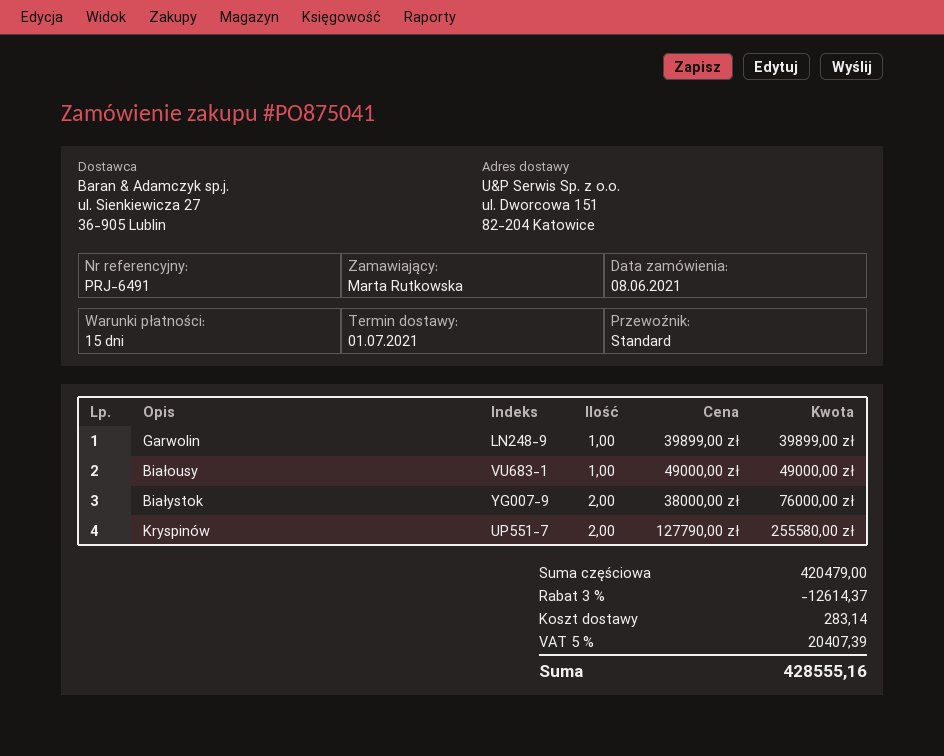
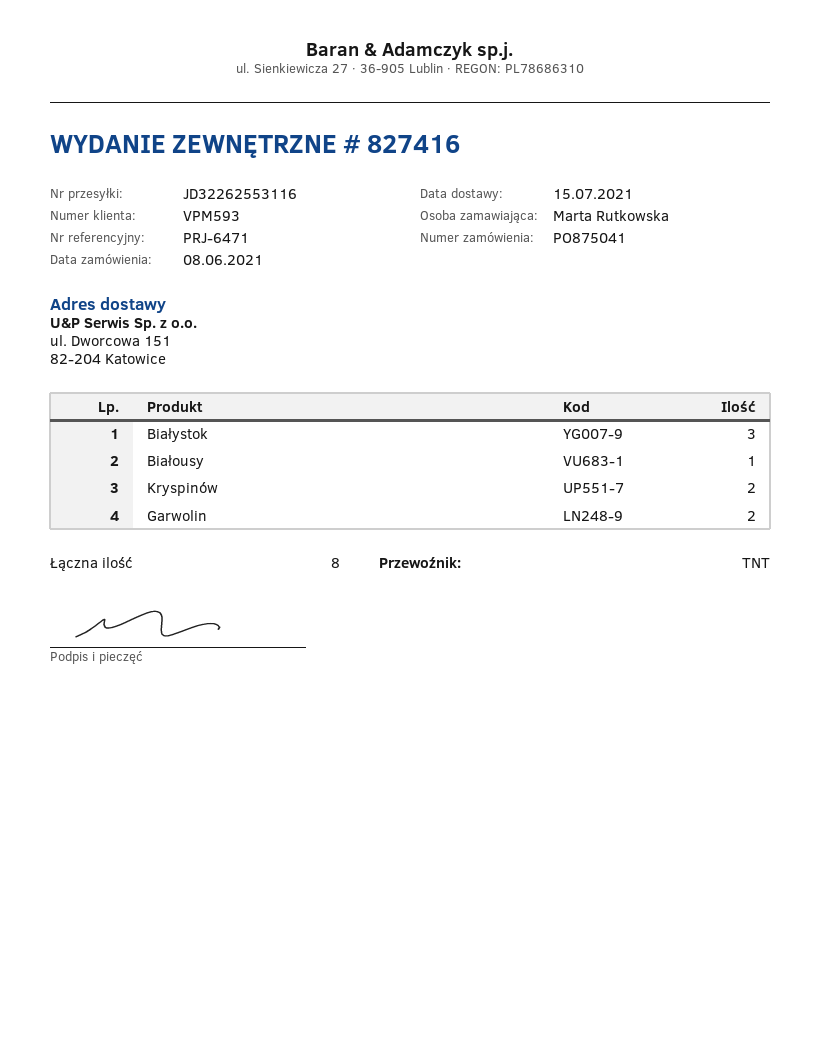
delivery date: 2021-07-01 -> 2021-07-15
reference: PRJ-6491 -> PRJ-6471
shipping method: standard -> TNT
Garwolin: 1 -> 2
Białystok: 2 -> 3

